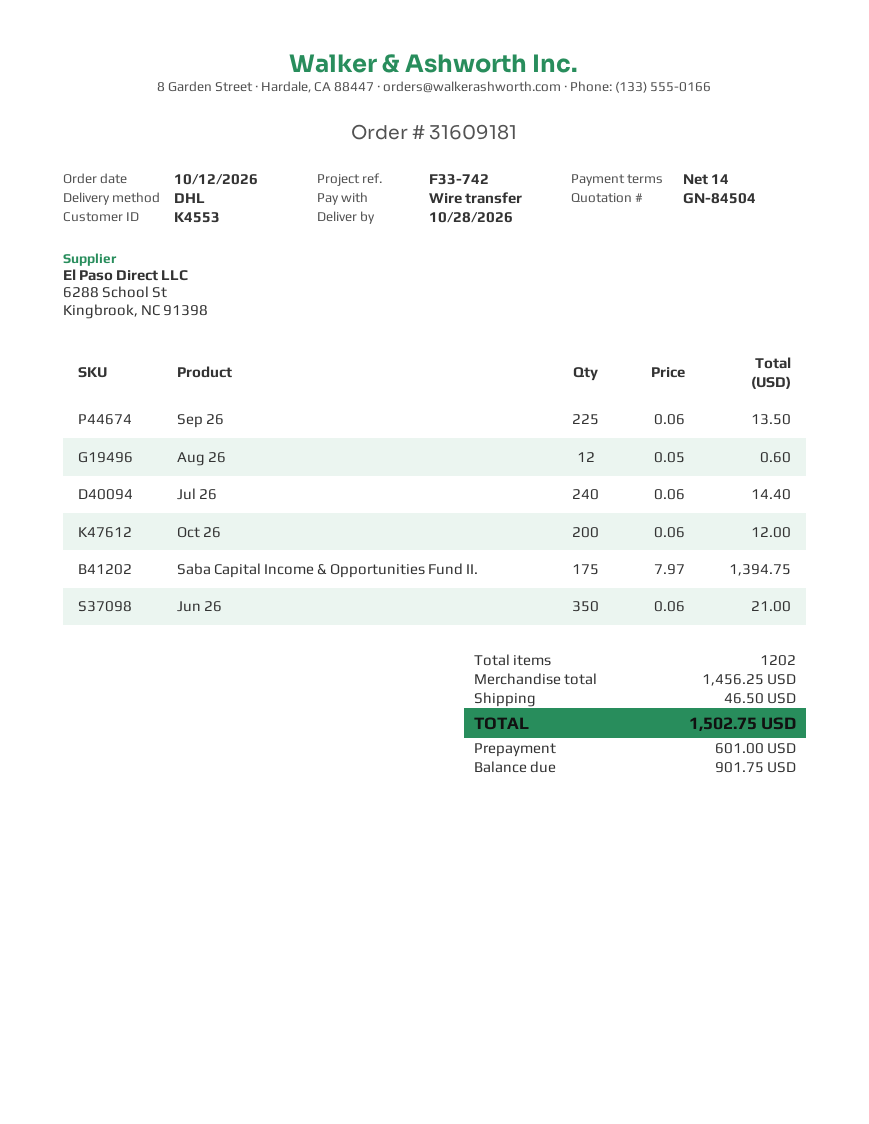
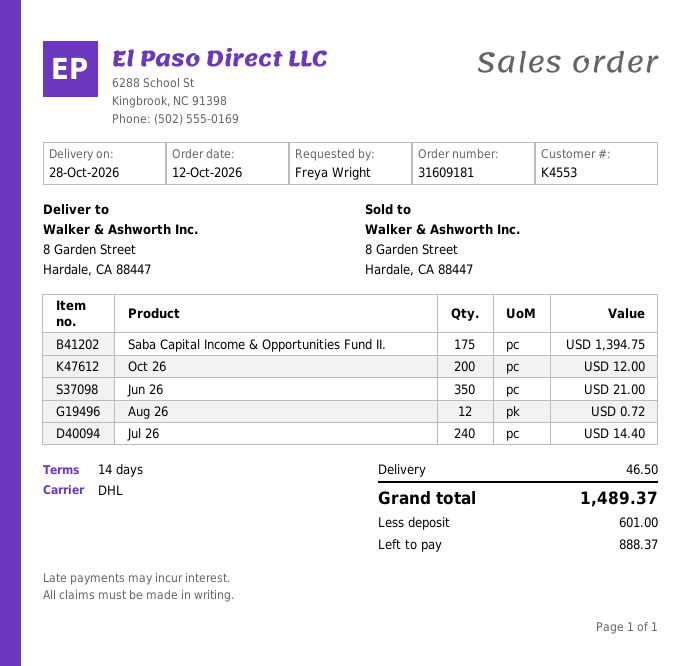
Sep 26: 225 for 13.50 -> none
Aug 26: 12 for 0.60 -> 12 for 0.72
total: 1502.75 -> 1489.37
balance: 901.75 -> 888.37

